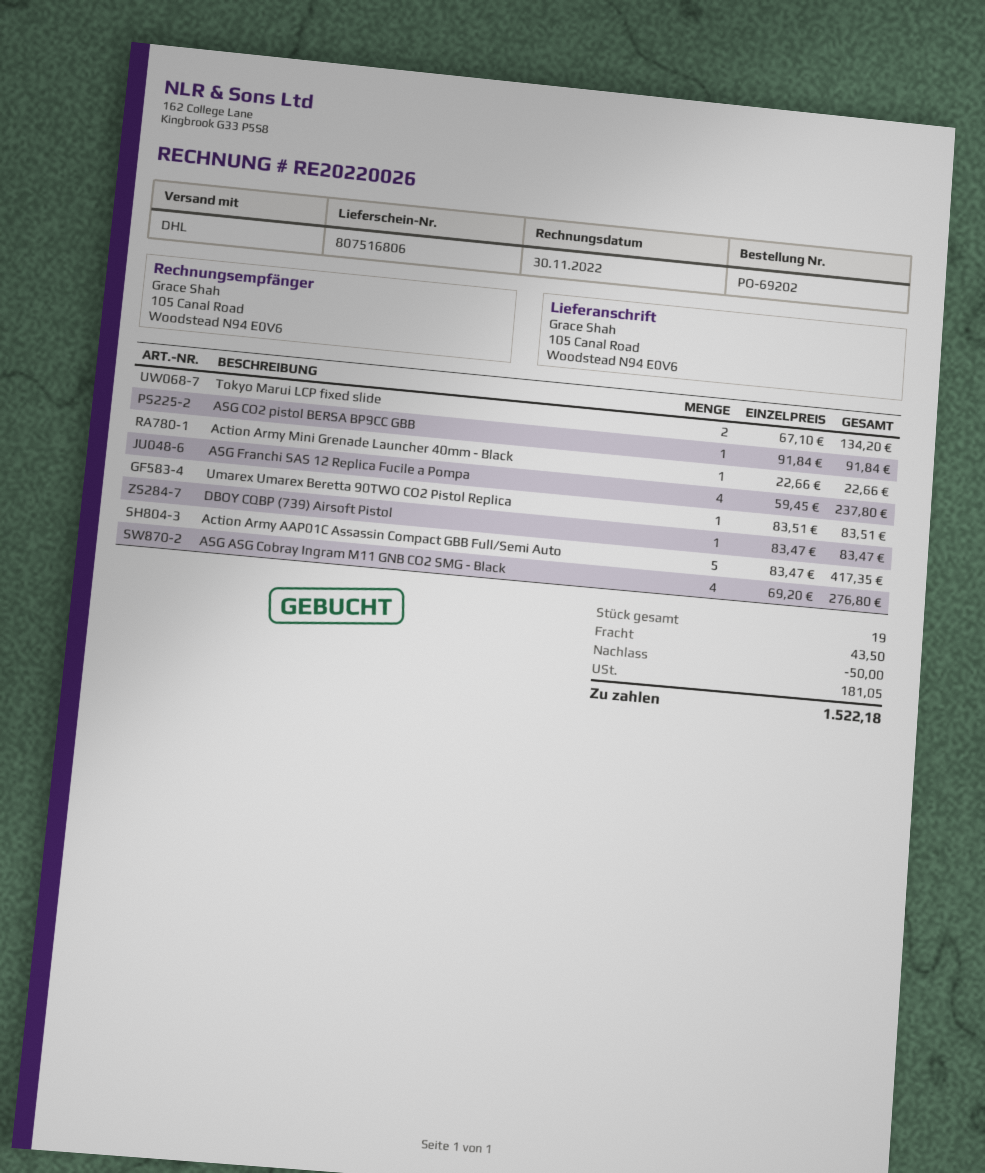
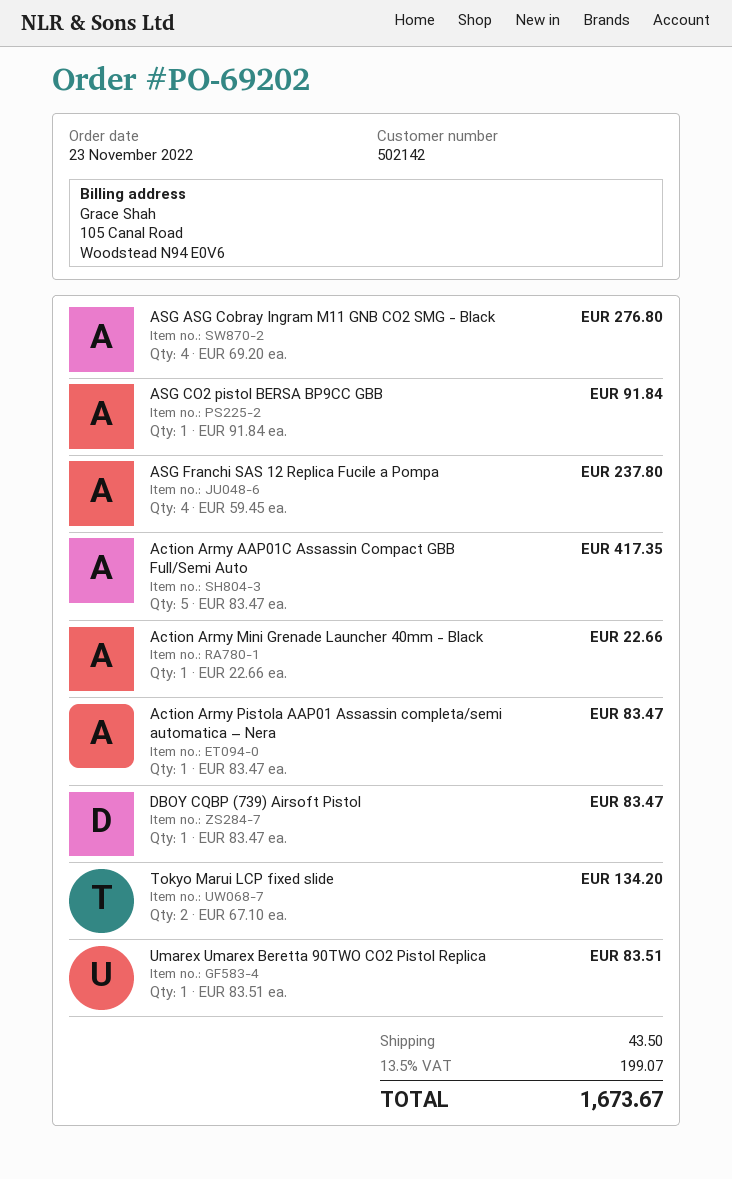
Action Army Pistola AAP01 Assassin completa/semi automatica – Nera: none -> 1 x 83.47 = 83.47
discount: 50.00 -> none
tax: 181.05 -> 199.07
total: 1522.18 -> 1673.67

